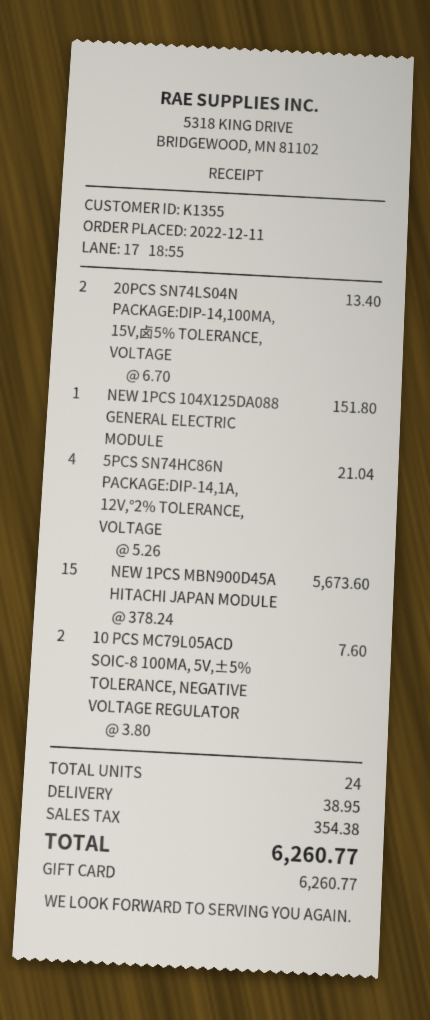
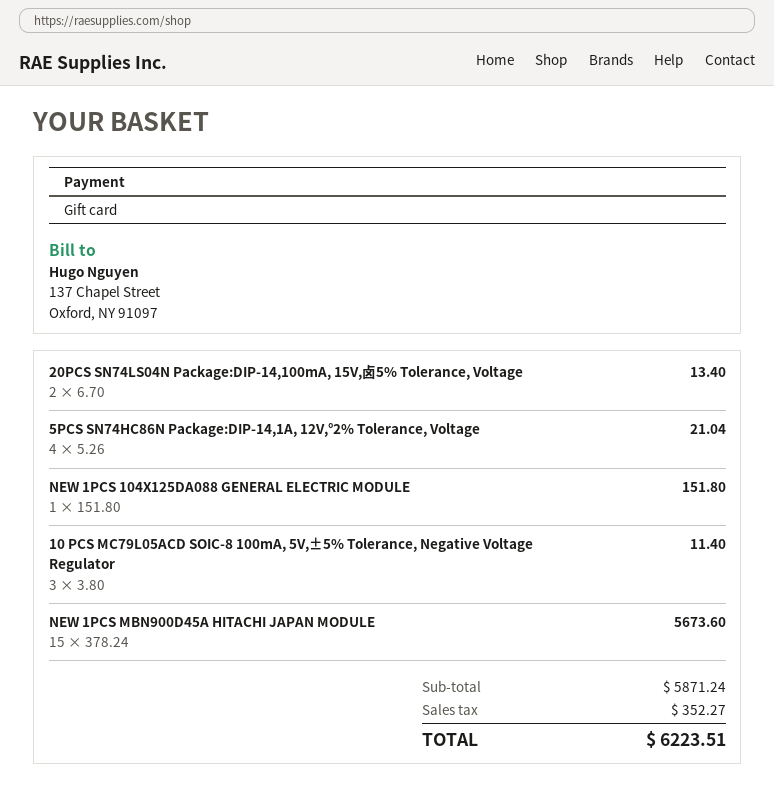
10 PCS MC79L05ACD SOIC-8 100MA, 5V,±5% TOLERANCE, NEGATIVE VOLTAGE REGULATOR: 2 x 3.80 = 7.60 -> 3 x 3.80 = 11.40
shipping: 38.95 -> none
tax: 354.38 -> 352.27
total: 6260.77 -> 6223.51

